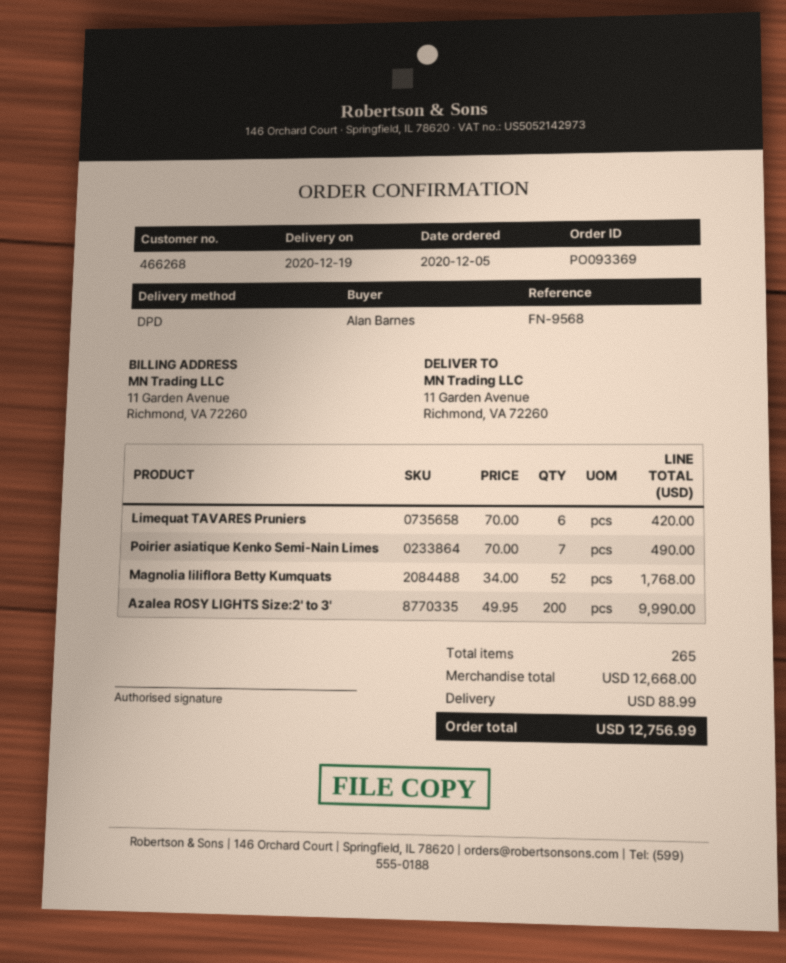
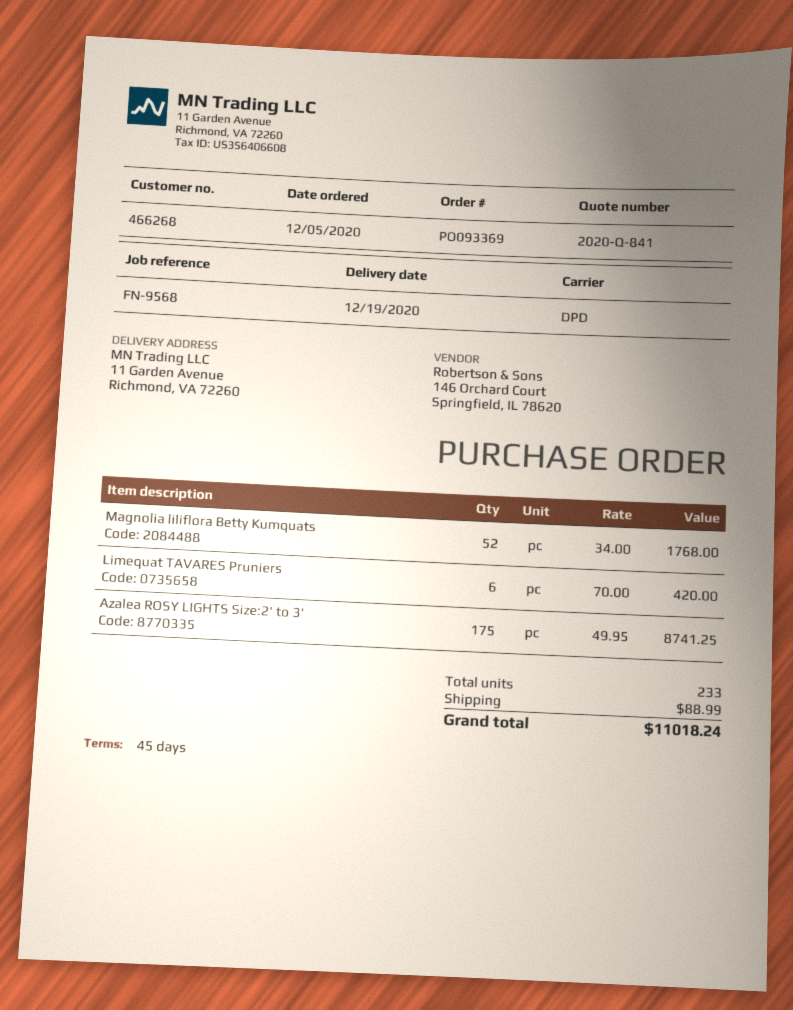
Poirier asiatique Kenko Semi-Nain Limes: 7 x 70.00 = 490.00 -> none
Azalea ROSY LIGHTS Size:2' to 3': 200 x 49.95 = 9990.00 -> 175 x 49.95 = 8741.25
total quantity: 265 -> 233
total: 12756.99 -> 11018.24

